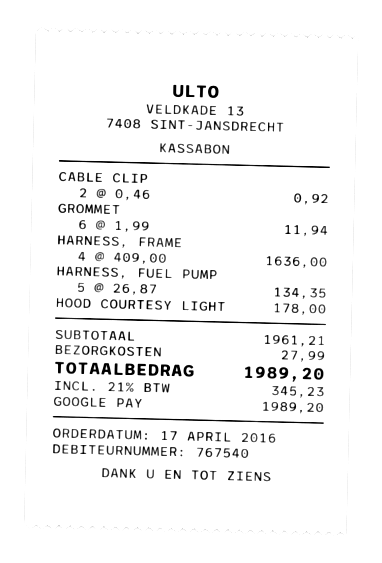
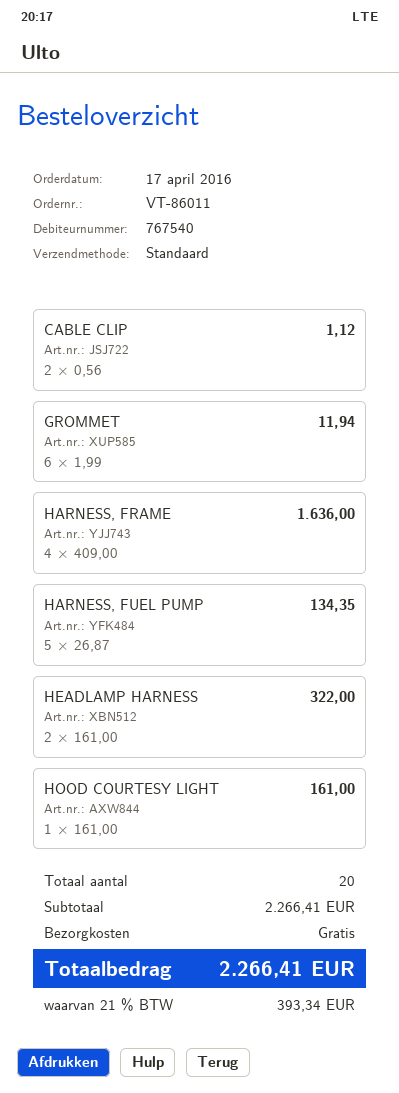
CABLE CLIP: 2 x 0.46 = 0.92 -> 2 x 0.56 = 1.12
HOOD COURTESY LIGHT: 1 x 178.00 = 178.00 -> 1 x 161.00 = 161.00
HEADLAMP HARNESS: none -> 2 x 161.00 = 322.00
subtotal: 1961.21 -> 2266.41
shipping: 27.99 -> 0.00
tax: 21% = 345.23 -> 21% = 393.34
total: 1989.20 -> 2266.41

